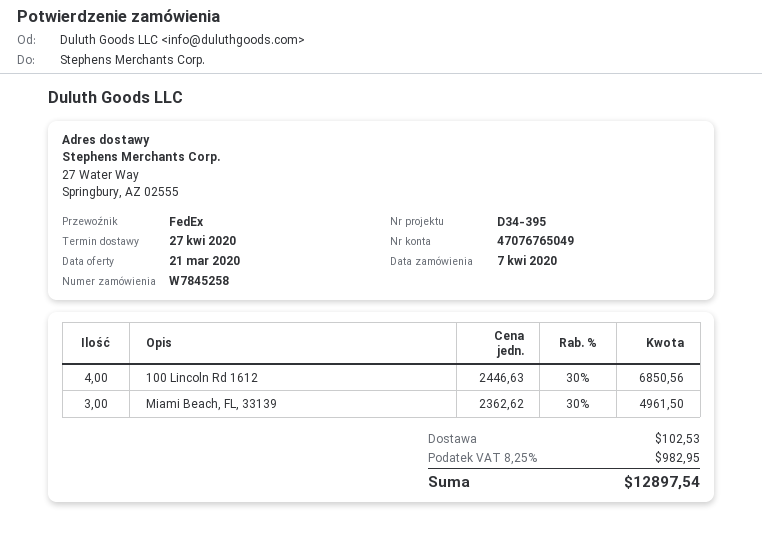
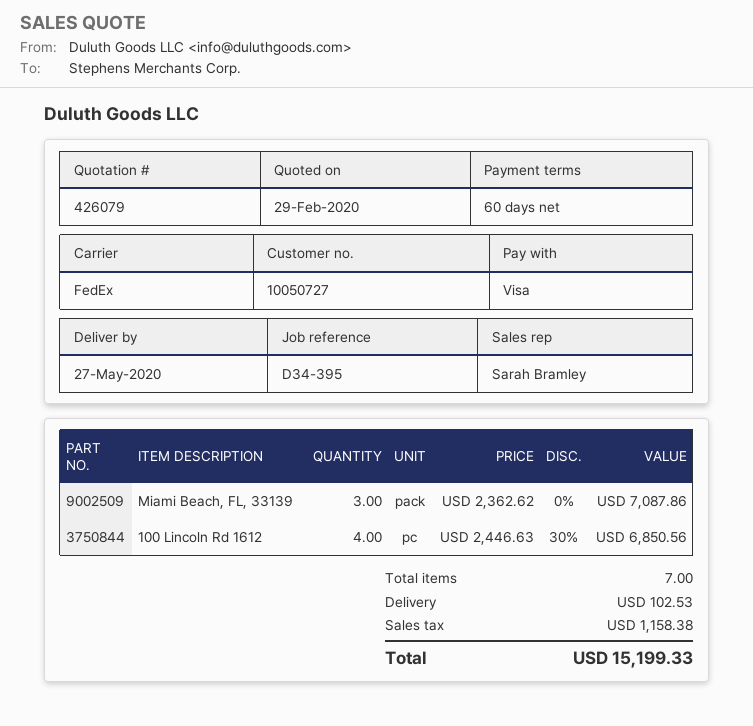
quote date: 2020-03-21 -> 2020-02-29
delivery date: 2020-04-27 -> 2020-05-27
Miami Beach, FL, 33139: 3 x 2362.62 - 30% = 4961.50 -> 3 x 2362.62 = 7087.86
tax: 982.95 -> 1158.38
total: 12897.54 -> 15199.33

